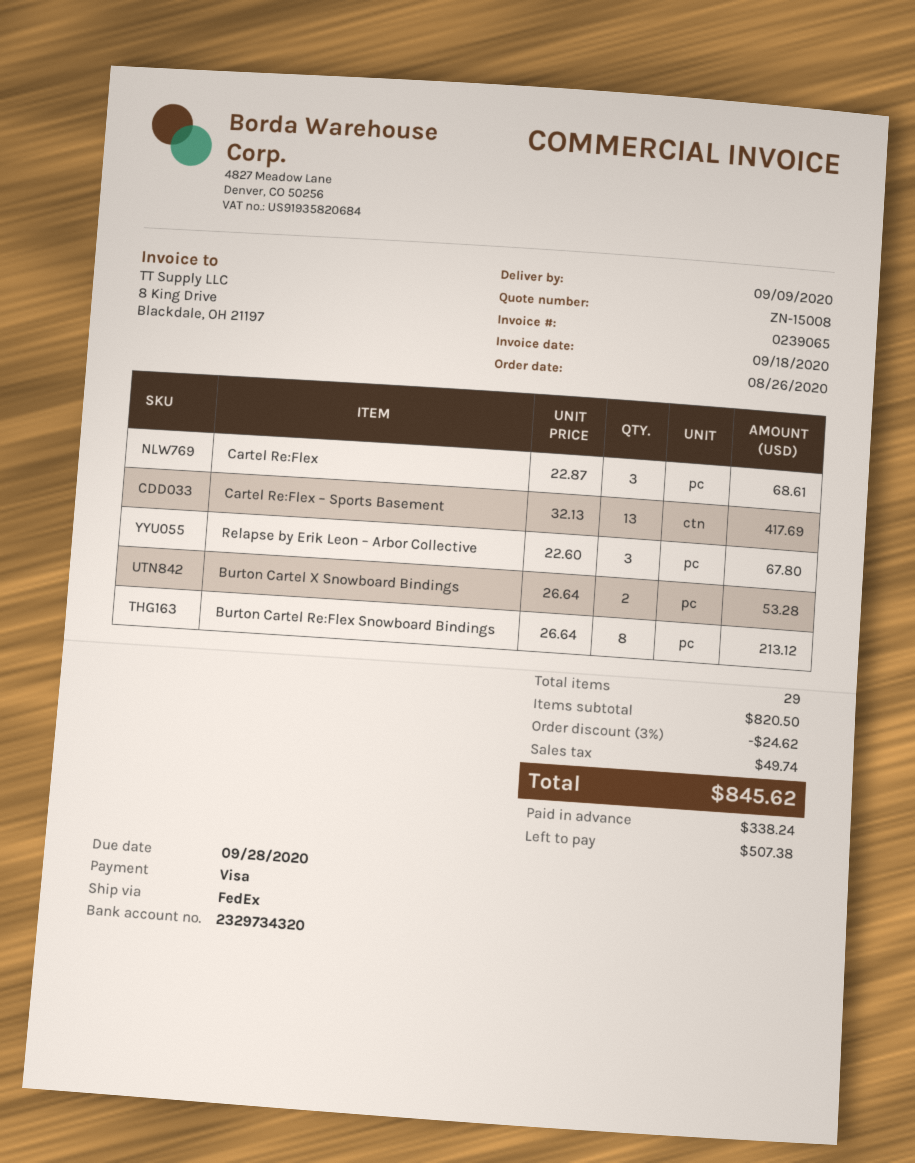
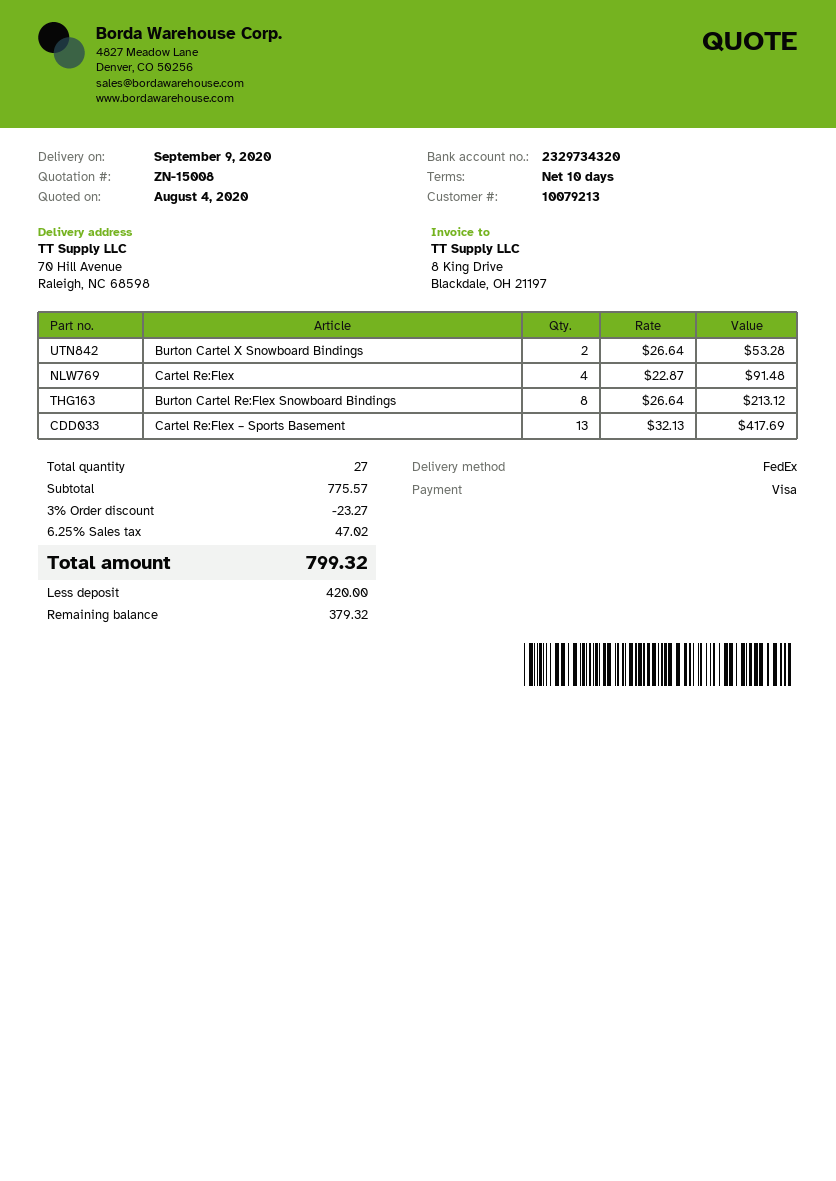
Cartel Re:Flex: 3 x 22.87 = 68.61 -> 4 x 22.87 = 91.48
Relapse by Erik Leon – Arbor Collective: 3 x 22.60 = 67.80 -> none
total quantity: 29 -> 27
subtotal: 820.50 -> 775.57
discount: 3% = 24.62 -> 3% = 23.27
tax: 49.74 -> 47.02
total: 845.62 -> 799.32
deposit: 338.24 -> 420.00
balance: 507.38 -> 379.32

